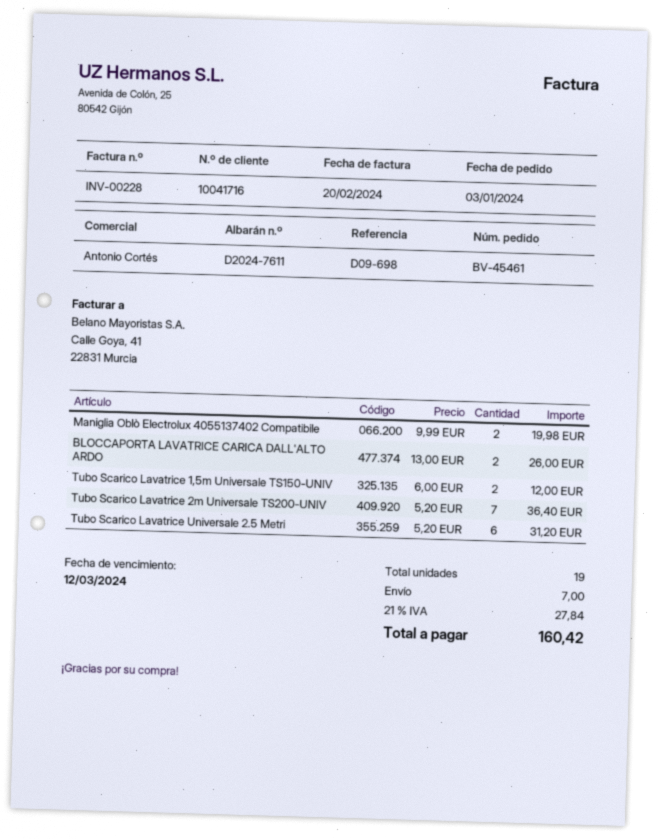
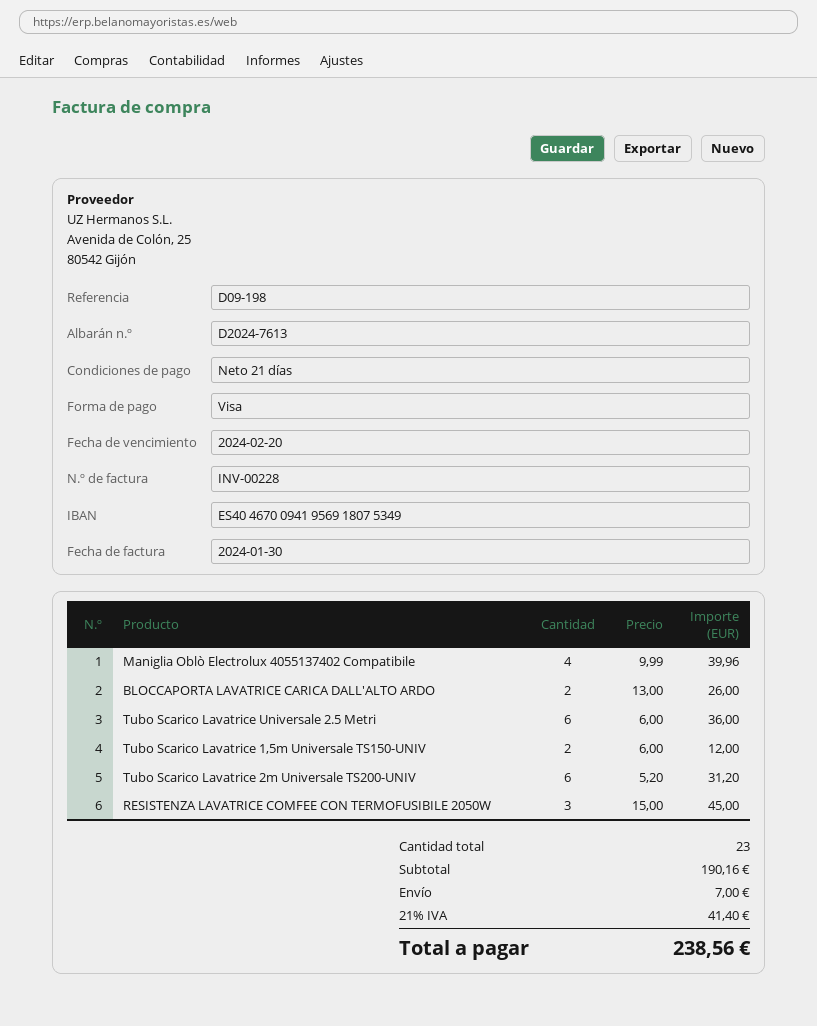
delivery note number: D2024-7611 -> D2024-7613
invoice date: 2024-02-20 -> 2024-01-30
due date: 2024-03-12 -> 2024-02-20
reference: D09-698 -> D09-198
Maniglia Oblò Electrolux 4055137402 Compatibile: 2 x 9.99 = 19.98 -> 4 x 9.99 = 39.96
Tubo Scarico Lavatrice 2m Universale TS200-UNIV: 7 x 5.20 = 36.40 -> 6 x 5.20 = 31.20
Tubo Scarico Lavatrice Universale 2.5 Metri: 6 x 5.20 = 31.20 -> 6 x 6.00 = 36.00
RESISTENZA LAVATRICE COMFEE CON TERMOFUSIBILE 2050W: none -> 3 x 15.00 = 45.00
total quantity: 19 -> 23
tax: 21% = 27.84 -> 21% = 41.40
total: 160.42 -> 238.56

